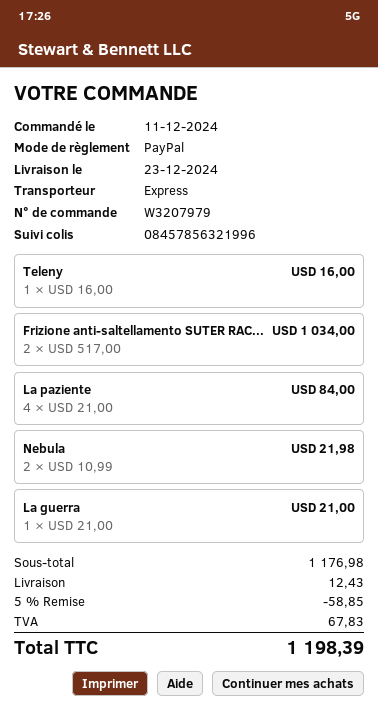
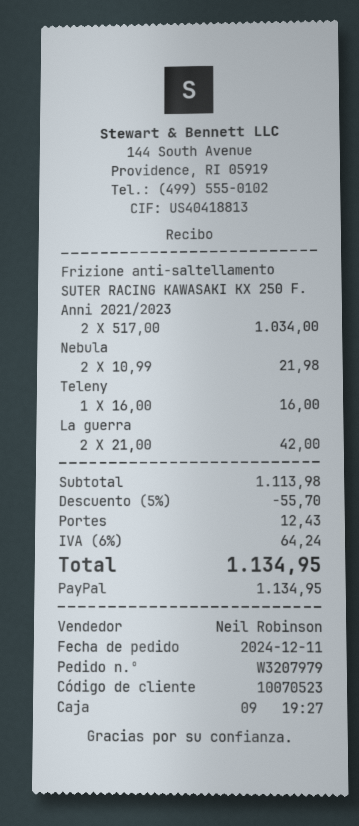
La paziente: 4 x 21.00 = 84.00 -> none
La guerra: 1 x 21.00 = 21.00 -> 2 x 21.00 = 42.00
subtotal: 1176.98 -> 1113.98
discount: 5% = 58.85 -> 5% = 55.70
tax: 67.83 -> 64.24
total: 1198.39 -> 1134.95

